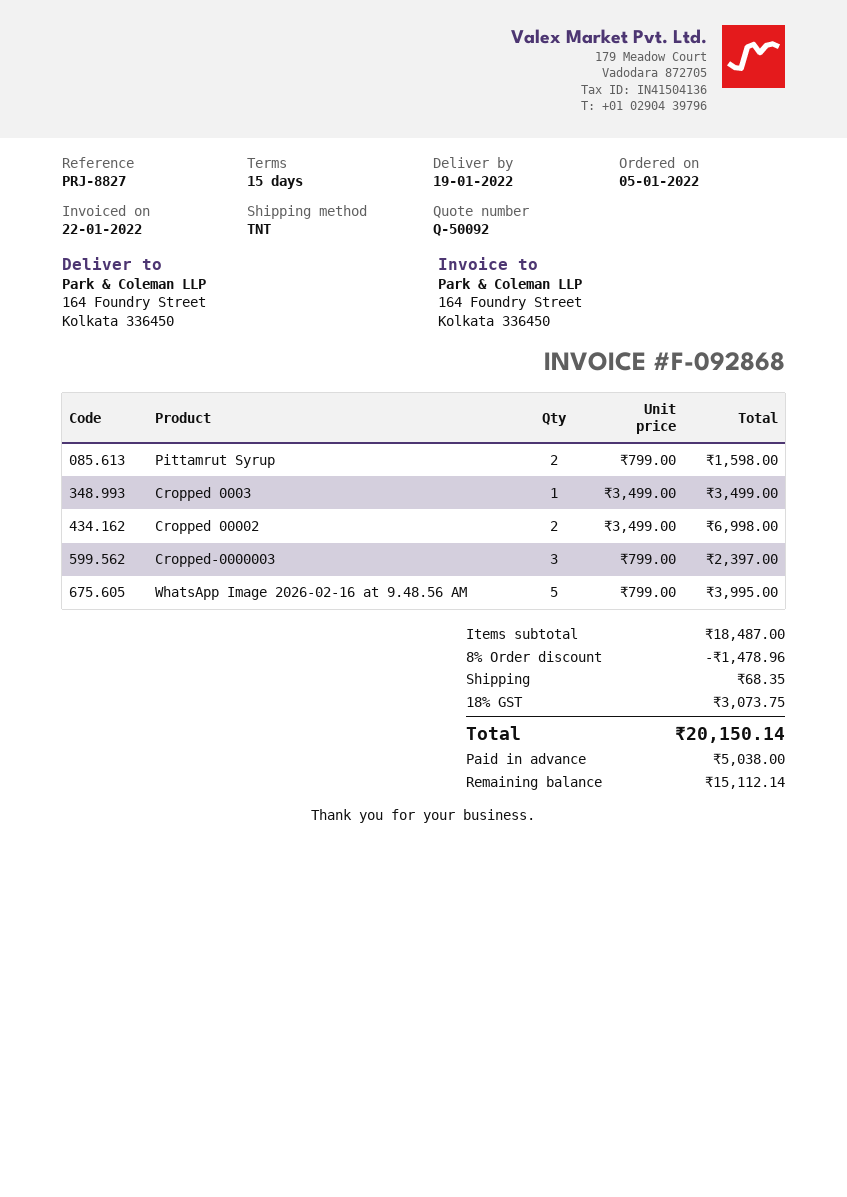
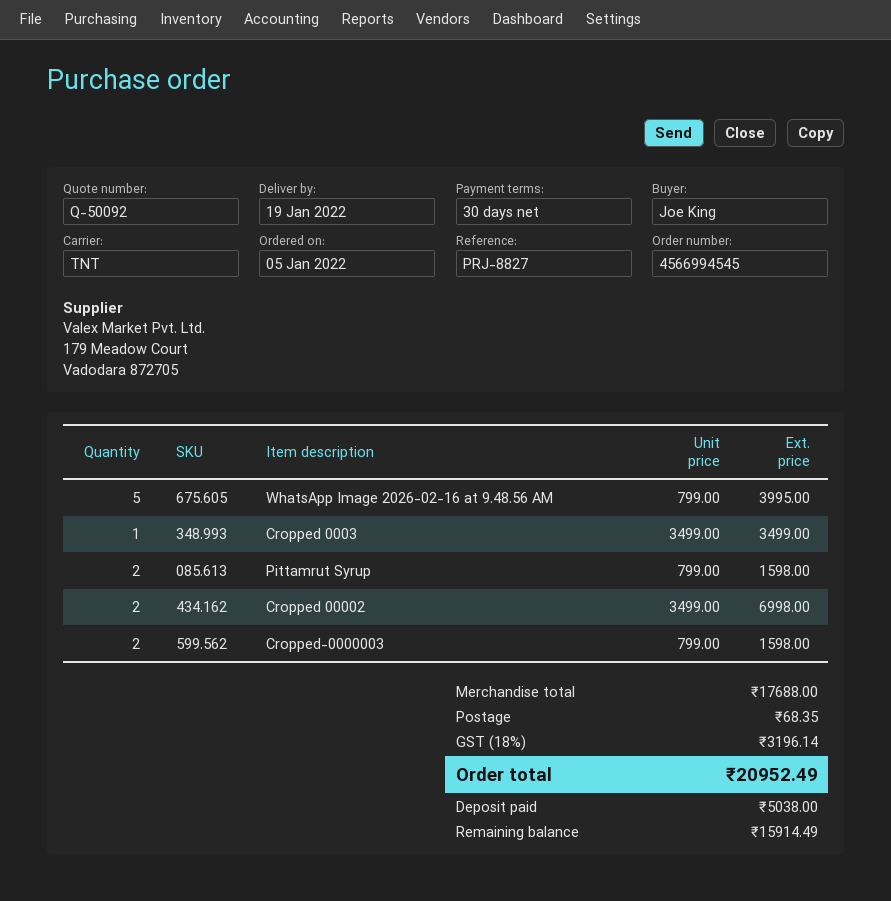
payment terms: 15 days -> 30 days
Cropped-0000003: 3 x 799.00 = 2397.00 -> 2 x 799.00 = 1598.00
subtotal: 18487.00 -> 17688.00
discount: 8% = 1478.96 -> none
tax: 18% = 3073.75 -> 18% = 3196.14
total: 20150.14 -> 20952.49
balance: 15112.14 -> 15914.49

